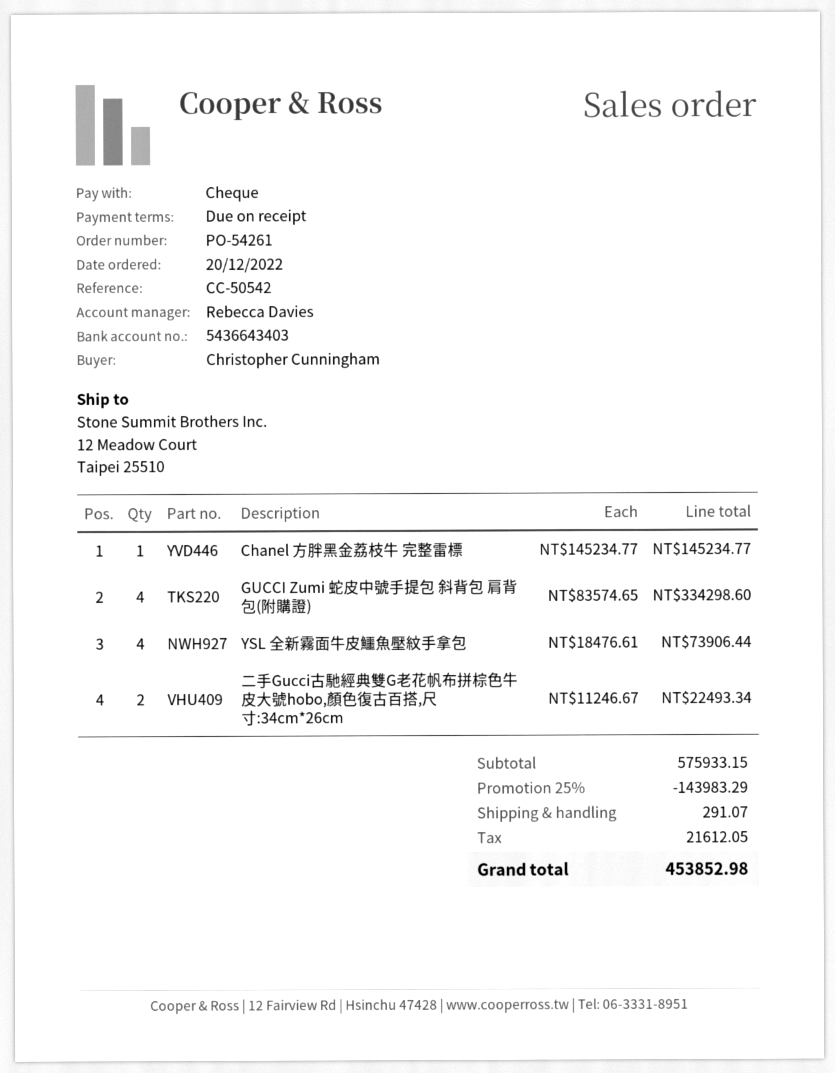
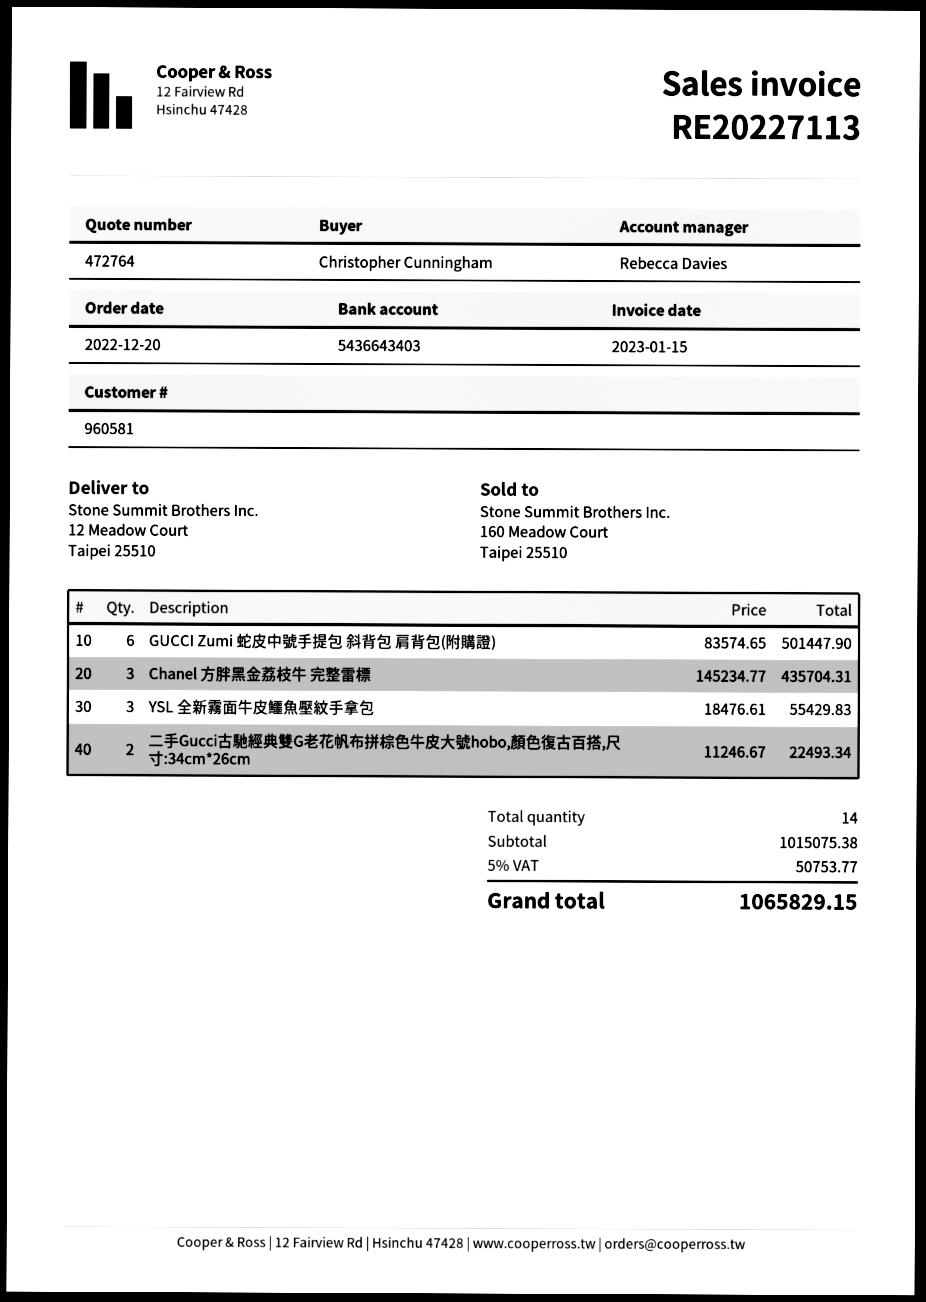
Chanel 方胖黑金荔枝牛 完整雷標: 1 x 145234.77 = 145234.77 -> 3 x 145234.77 = 435704.31
GUCCI Zumi 蛇皮中號手提包 斜背包 肩背包(附購證): 4 x 83574.65 = 334298.60 -> 6 x 83574.65 = 501447.90
YSL 全新霧面牛皮鱷魚壓紋手拿包: 4 x 18476.61 = 73906.44 -> 3 x 18476.61 = 55429.83
subtotal: 575933.15 -> 1015075.38
discount: 25% = 143983.29 -> none
shipping: 291.07 -> none
tax: 21612.05 -> 50753.77
total: 453852.98 -> 1065829.15

